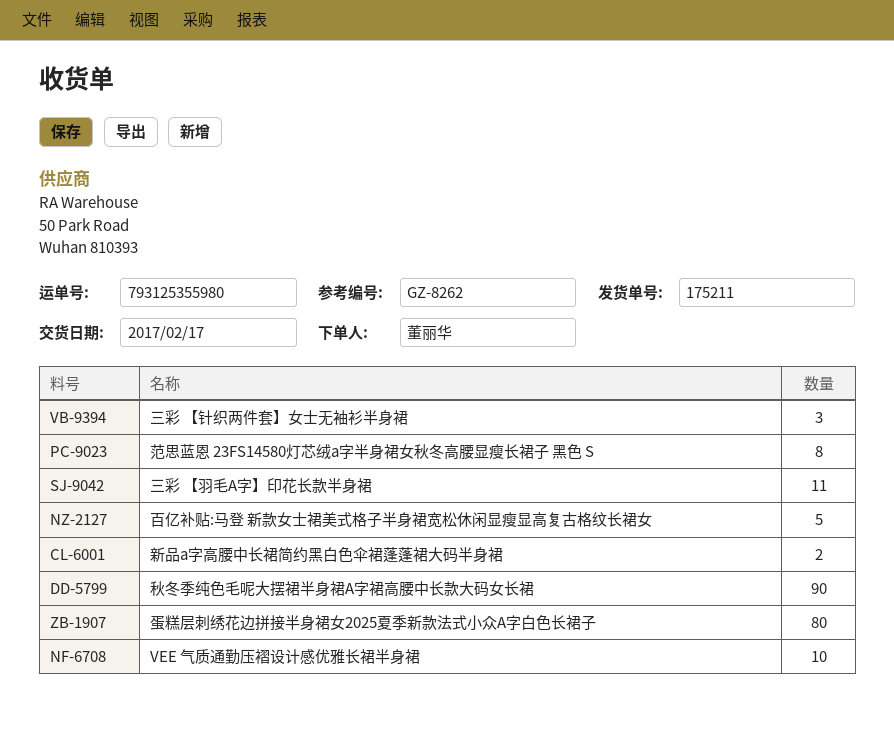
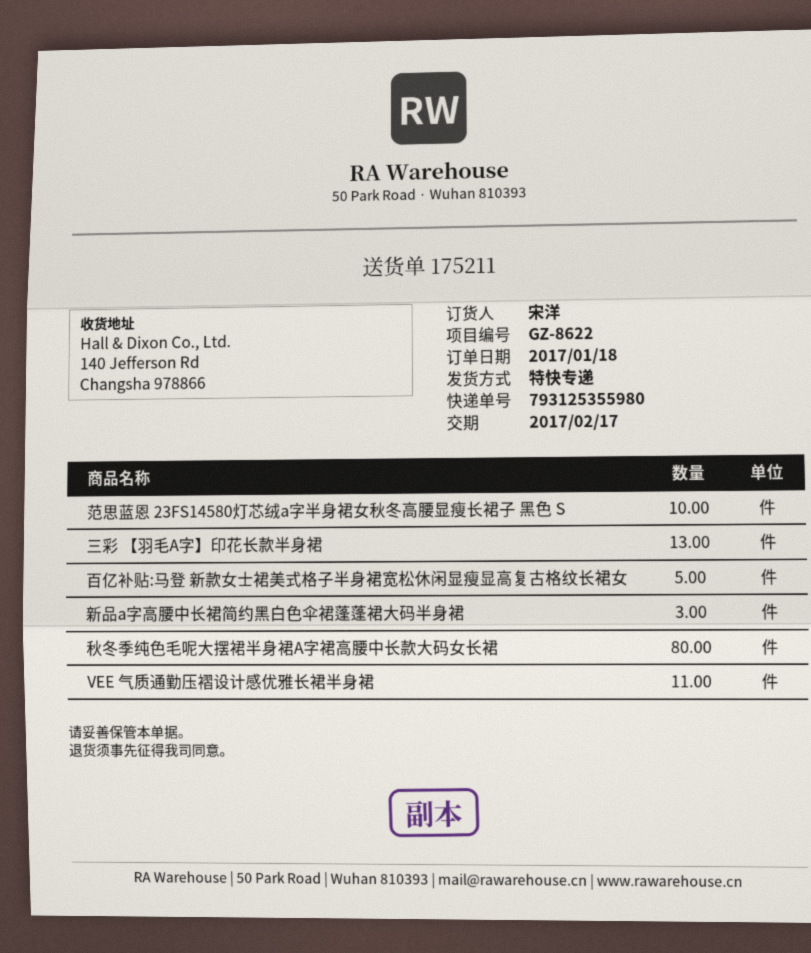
reference: GZ-8262 -> GZ-8622
ordered by: 董丽华 -> 宋洋
三彩 【针织两件套】女士无袖衫半身裙: 3 -> none
范思蓝恩 23FS14580灯芯绒a字半身裙女秋冬高腰显瘦长裙子 黑色 S: 8 -> 10
三彩 【羽毛A字】印花长款半身裙: 11 -> 13
新品a字高腰中长裙简约黑白色伞裙蓬蓬裙大码半身裙: 2 -> 3
秋冬季纯色毛呢大摆裙半身裙A字裙高腰中长款大码女长裙: 90 -> 80
蛋糕层刺绣花边拼接半身裙女2025夏季新款法式小众A字白色长裙子: 80 -> none
VEE 气质通勤压褶设计感优雅长裙半身裙: 10 -> 11

